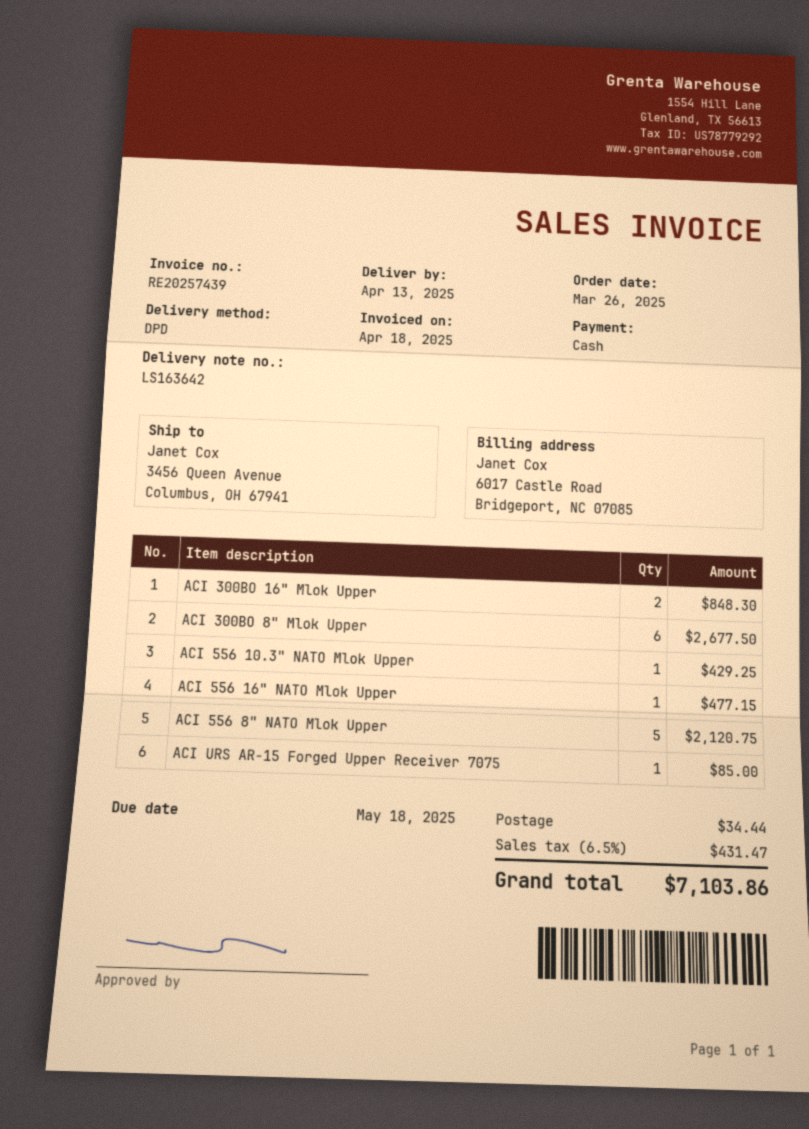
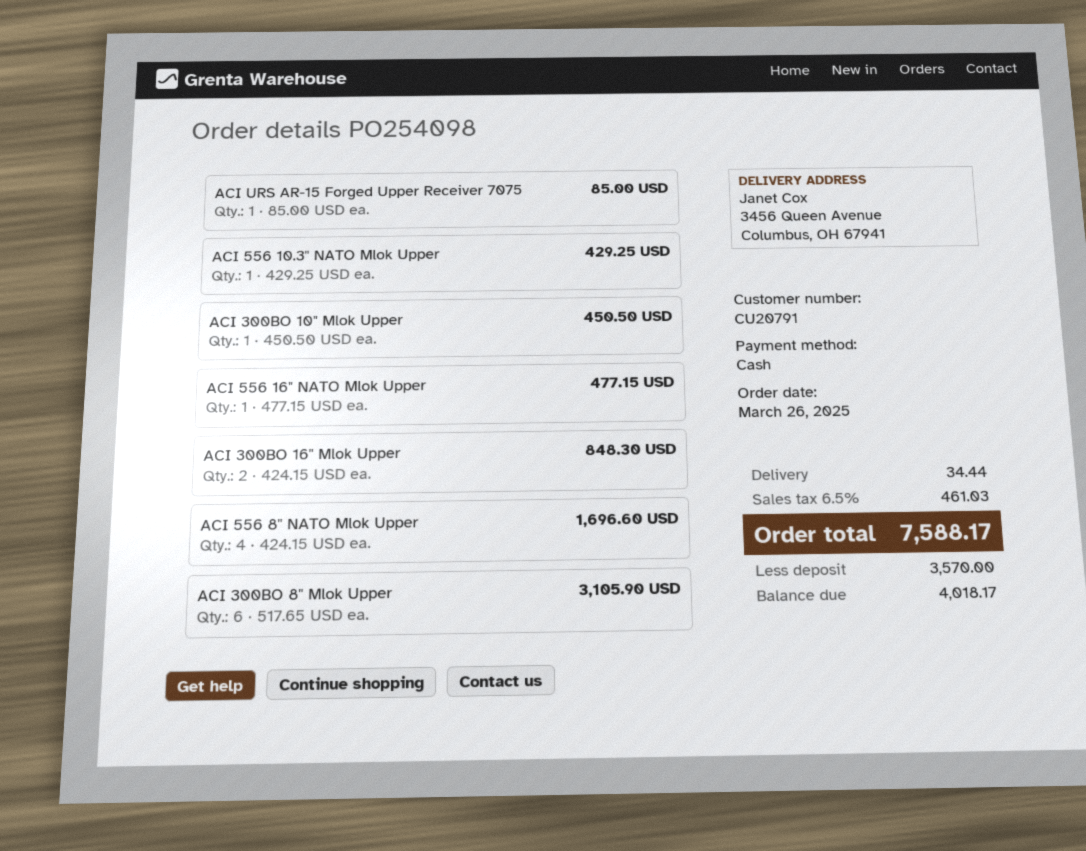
ACI 300BO 8" Mlok Upper: 6 for 2677.50 -> 6 for 3105.90
ACI 556 8" NATO Mlok Upper: 5 for 2120.75 -> 4 for 1696.60
ACI 300BO 10" Mlok Upper: none -> 1 for 450.50
tax: 6.5% = 431.47 -> 6.5% = 461.03
total: 7103.86 -> 7588.17

